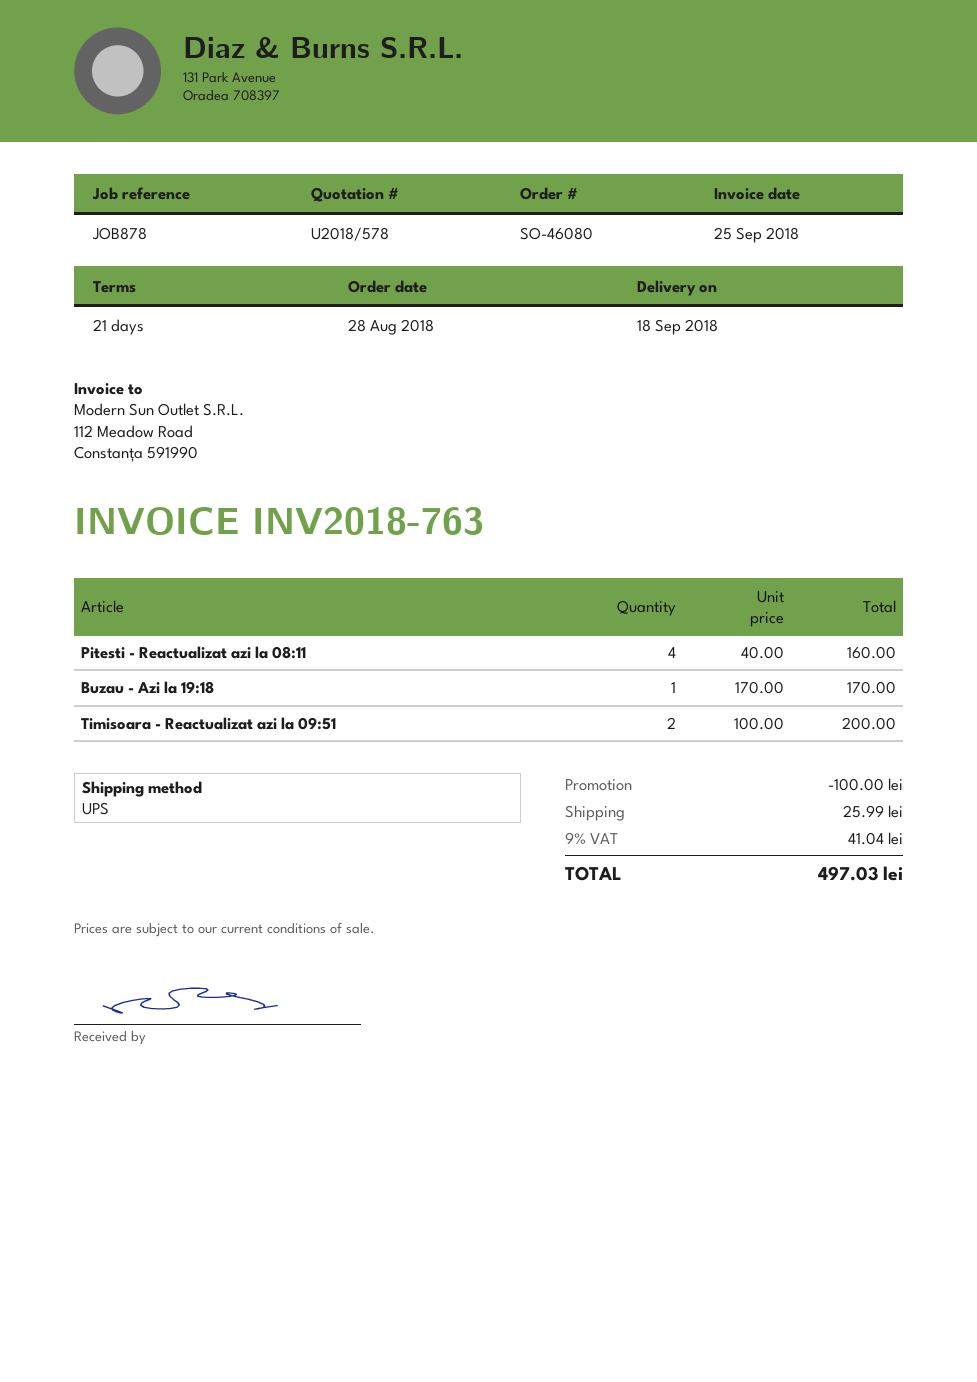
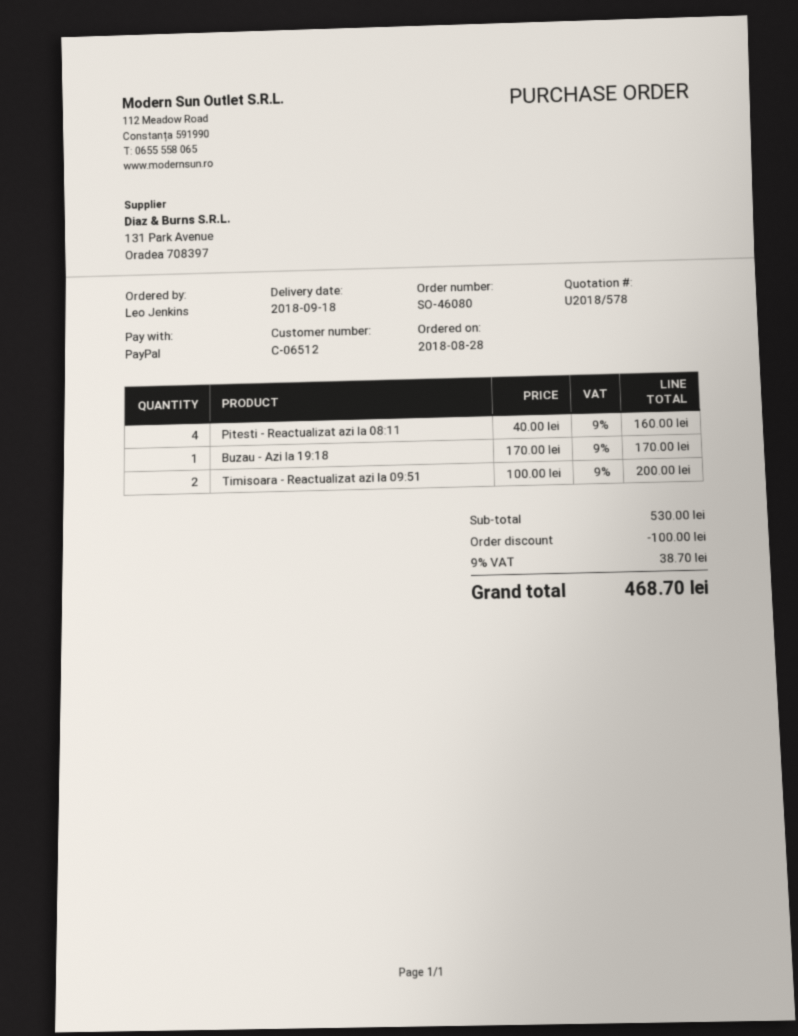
shipping: 25.99 -> none
tax: 9% = 41.04 -> 9% = 38.70
total: 497.03 -> 468.70

